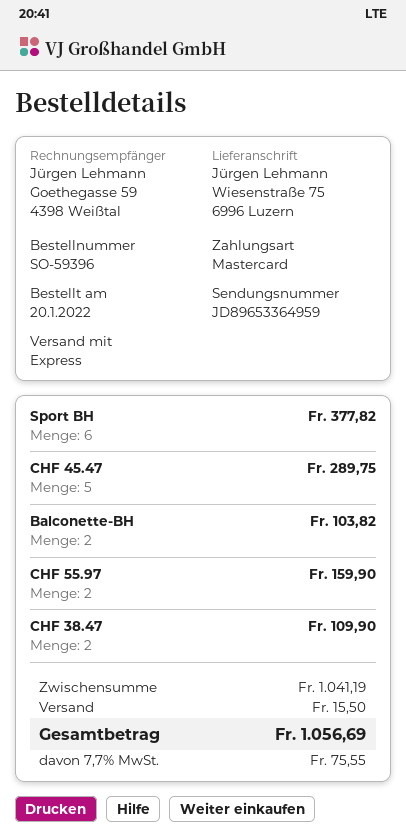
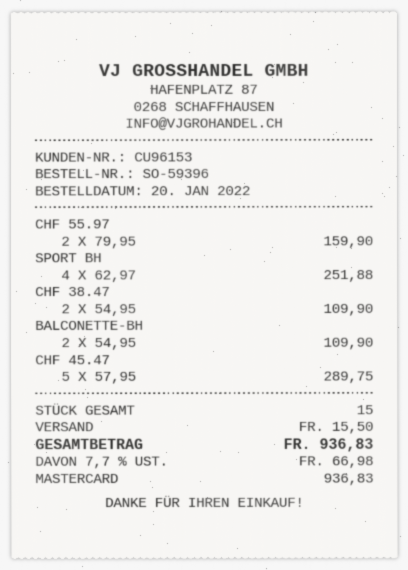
Sport BH: 6 for 377.82 -> 4 for 251.88
Balconette-BH: 2 for 103.82 -> 2 for 109.90
tax: 7.7% = 75.55 -> 7.7% = 66.98
total: 1056.69 -> 936.83

